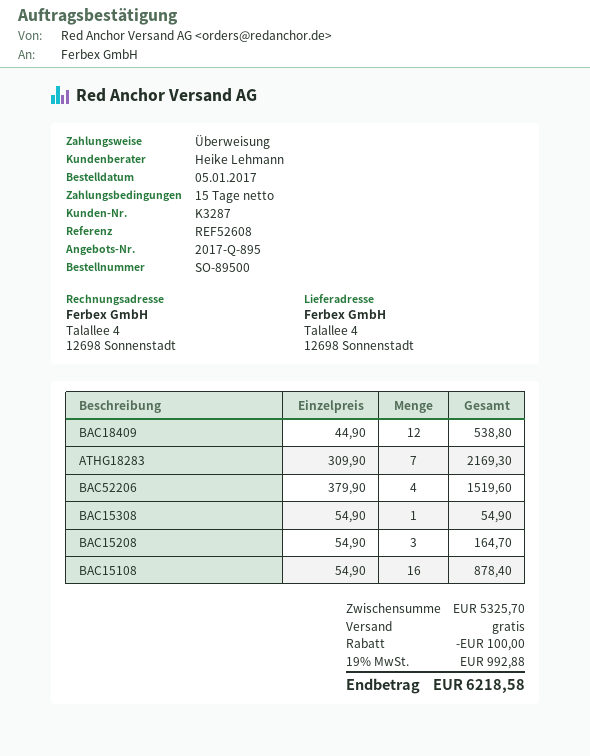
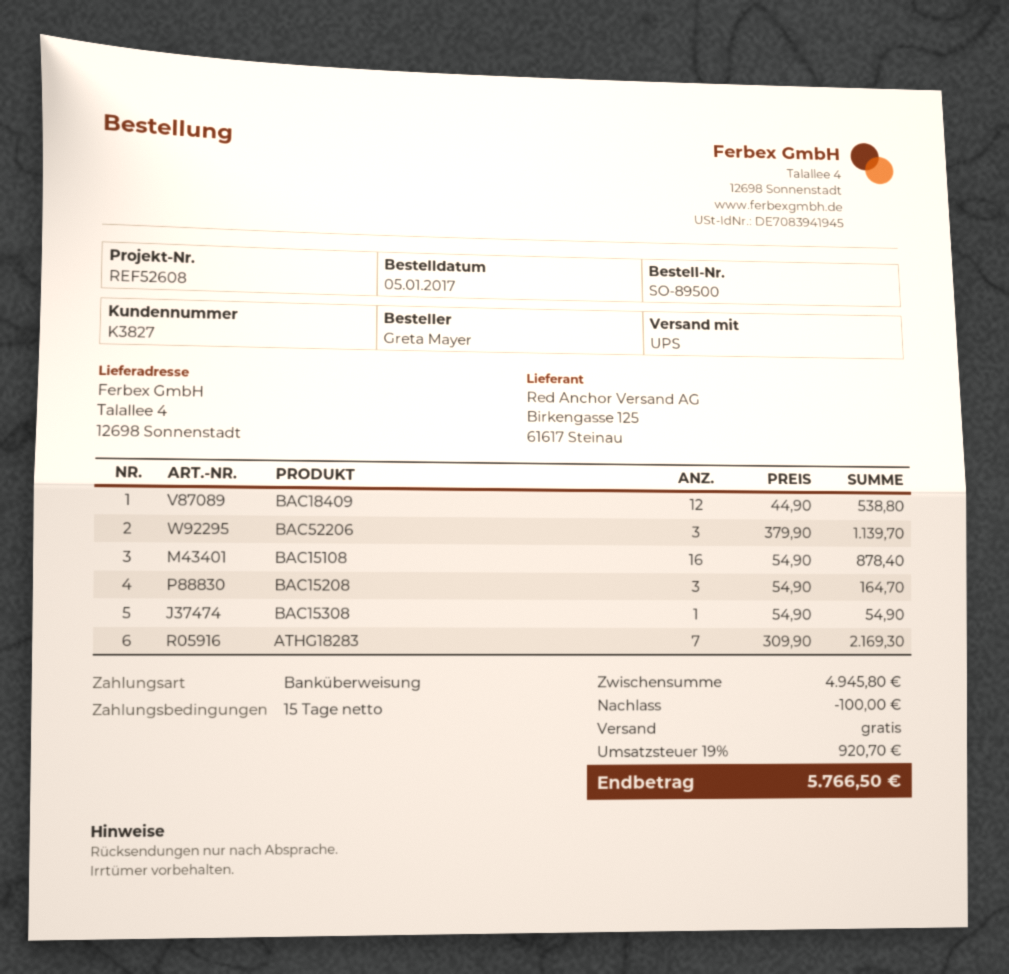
customer number: K3287 -> K3827
BAC52206: 4 x 379.90 = 1519.60 -> 3 x 379.90 = 1139.70
subtotal: 5325.70 -> 4945.80
tax: 19% = 992.88 -> 19% = 920.70
total: 6218.58 -> 5766.50

